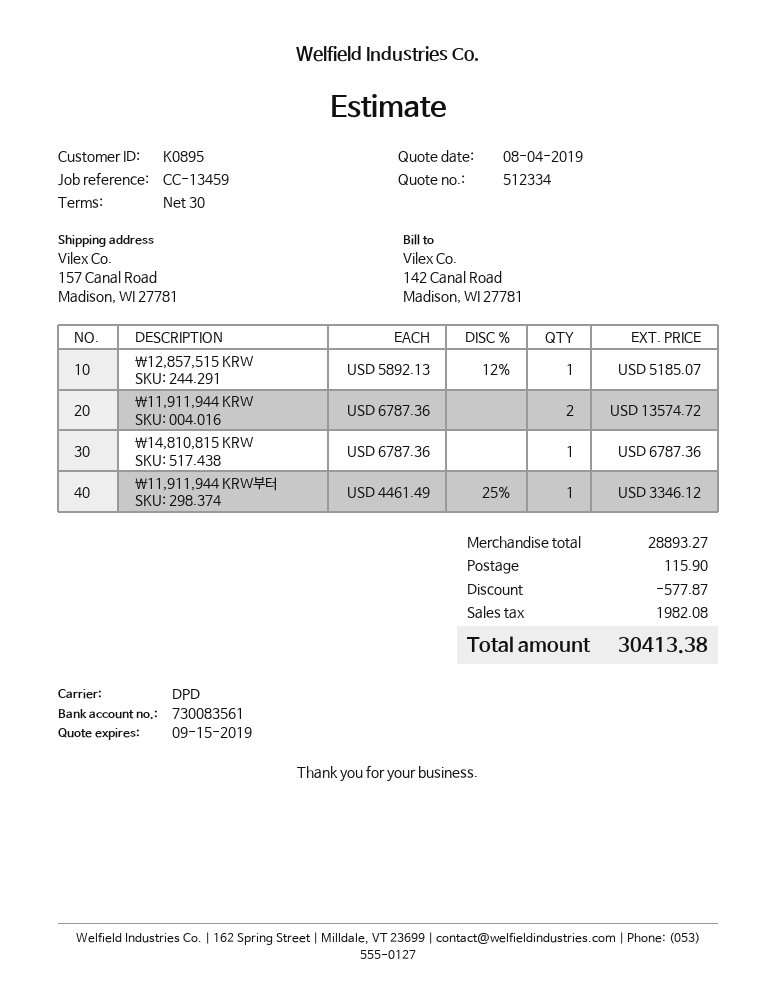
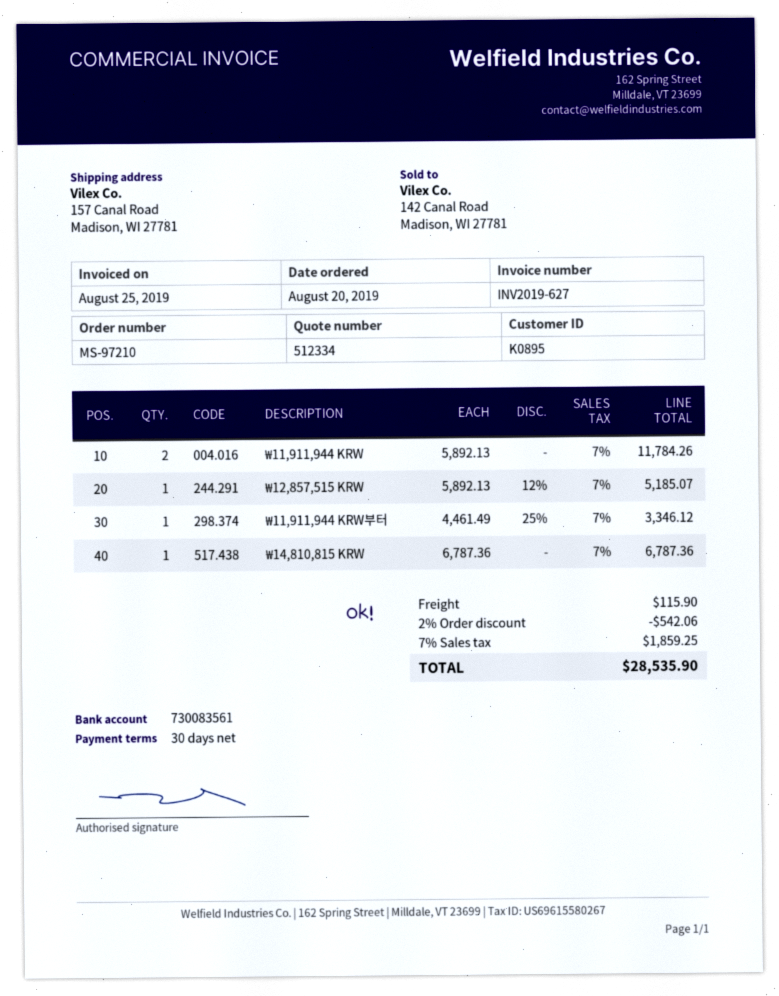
₩11,911,944 KRW: 2 x 6787.36 = 13574.72 -> 2 x 5892.13 = 11784.26
discount: 577.87 -> 542.06
tax: 1982.08 -> 1859.25
total: 30413.38 -> 28535.90

